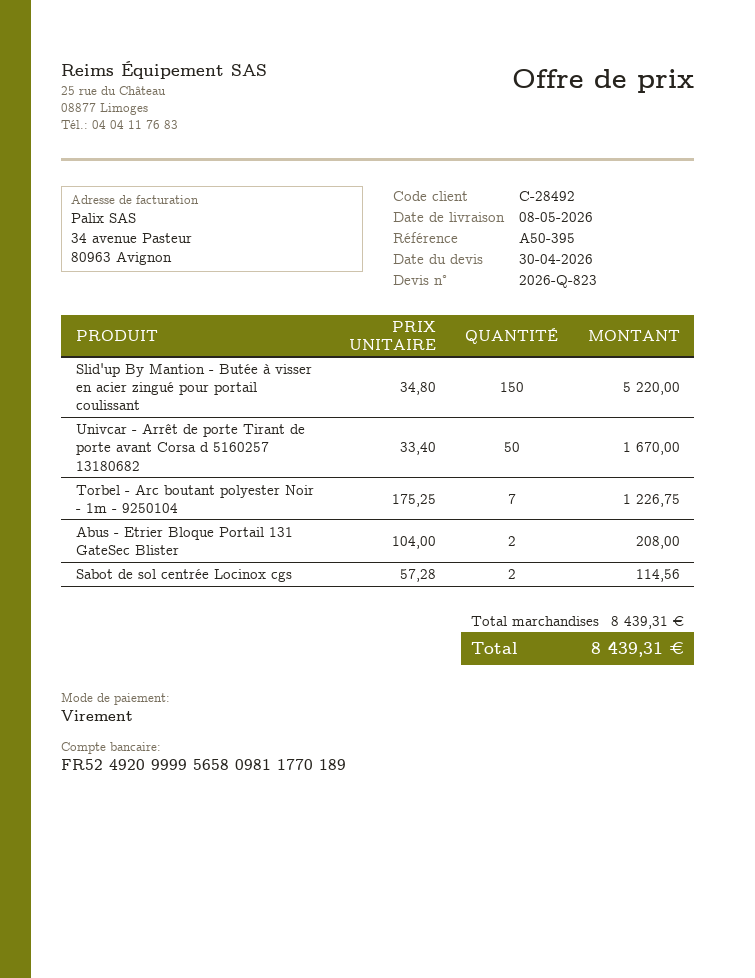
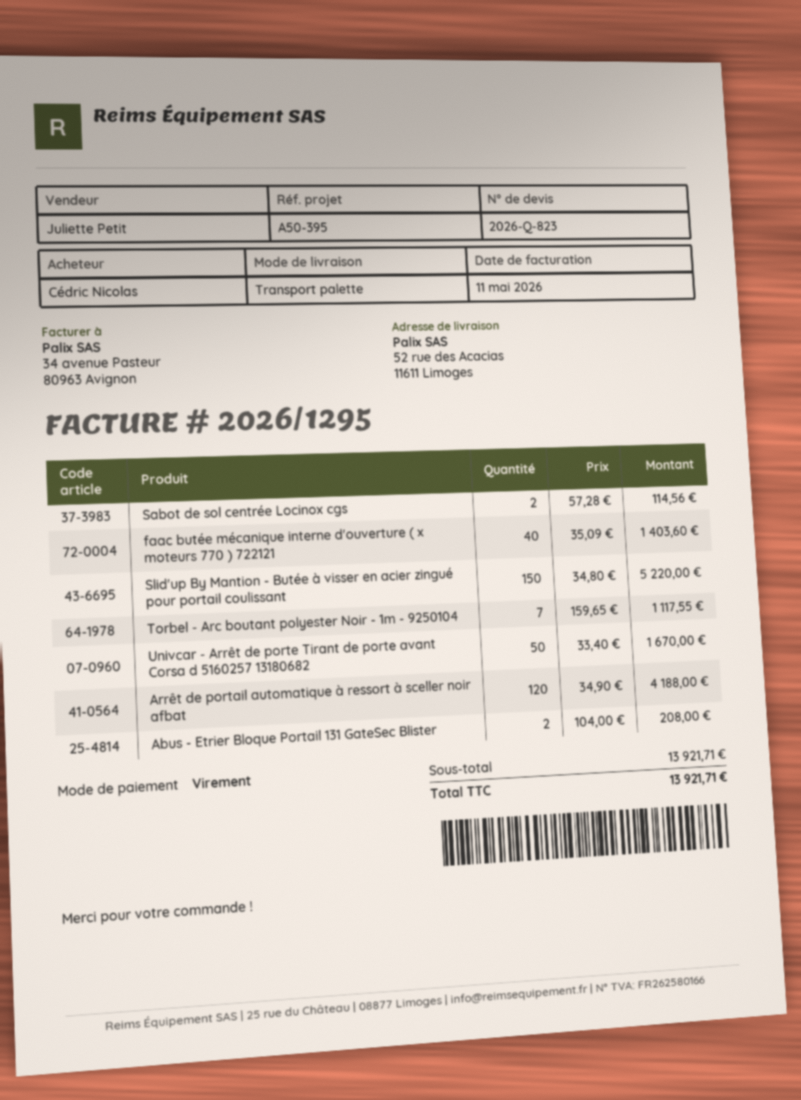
Torbel - Arc boutant polyester Noir - 1m - 9250104: 7 x 175.25 = 1226.75 -> 7 x 159.65 = 1117.55
faac butée mécanique interne d'ouverture ( x moteurs 770 ) 722121: none -> 40 x 35.09 = 1403.60
Arrêt de portail automatique à ressort à sceller noir afbat: none -> 120 x 34.90 = 4188.00
subtotal: 8439.31 -> 13921.71
total: 8439.31 -> 13921.71

